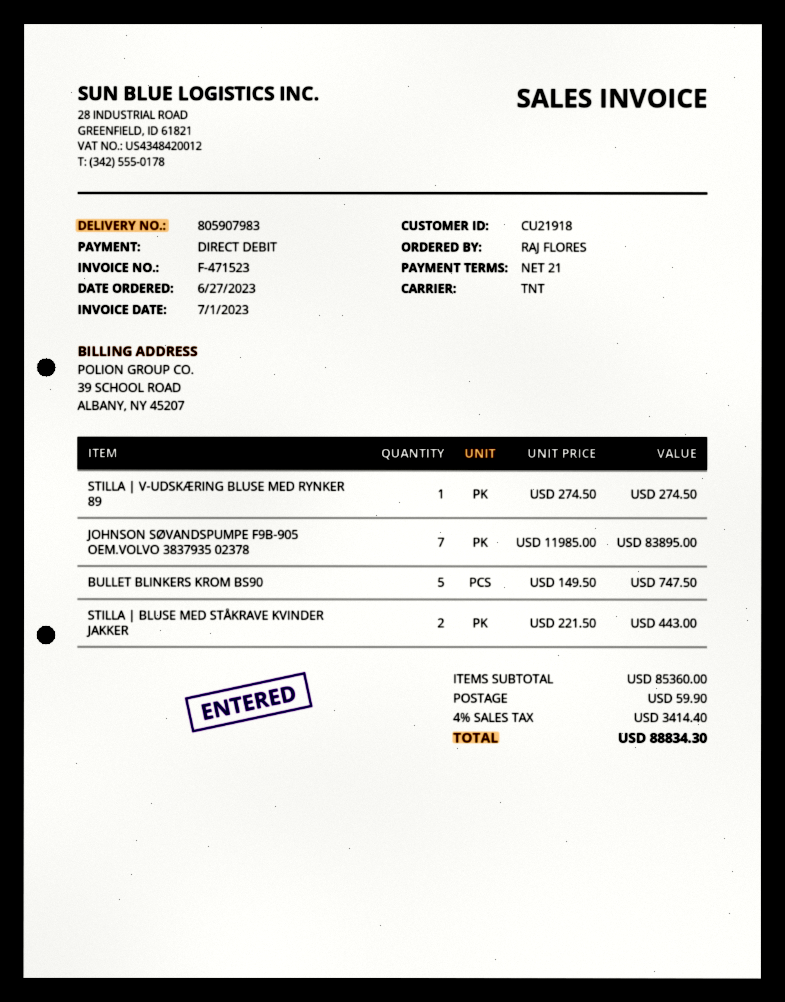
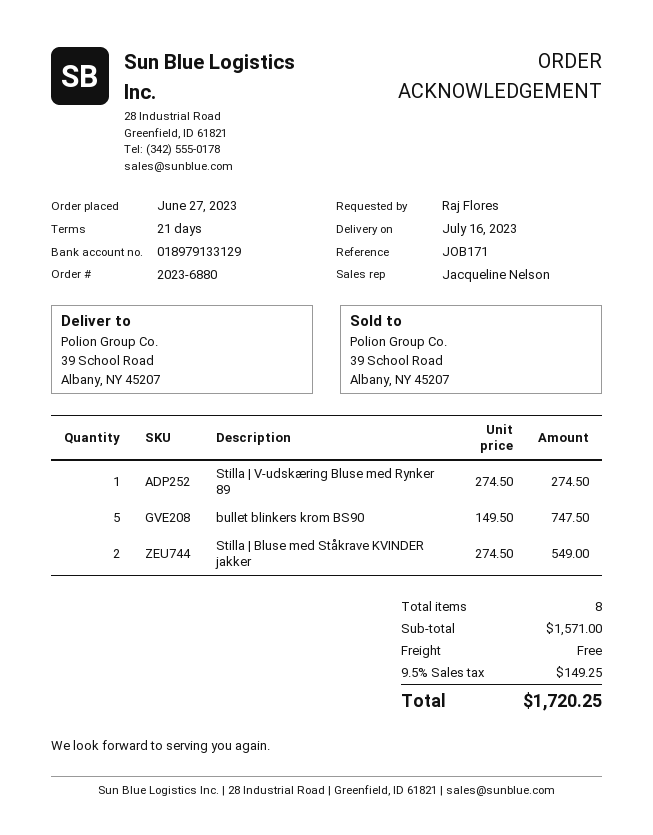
JOHNSON SØVANDSPUMPE F9B-905 OEM.VOLVO 3837935 02378: 7 x 11985.00 = 83895.00 -> none
STILLA | BLUSE MED STÅKRAVE KVINDER JAKKER: 2 x 221.50 = 443.00 -> 2 x 274.50 = 549.00
subtotal: 85360.00 -> 1571.00
shipping: 59.90 -> 0.00
tax: 4% = 3414.40 -> 9.5% = 149.25
total: 88834.30 -> 1720.25

